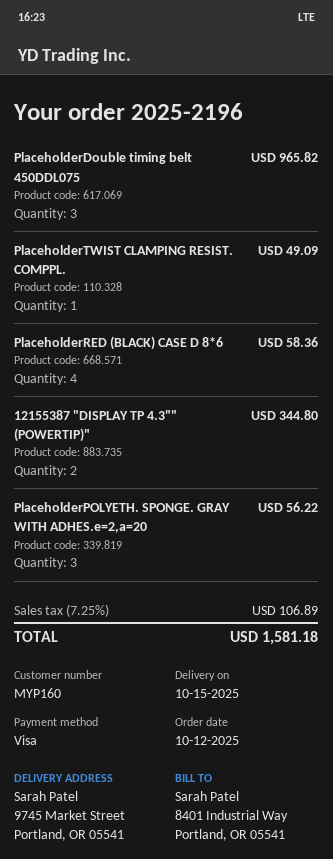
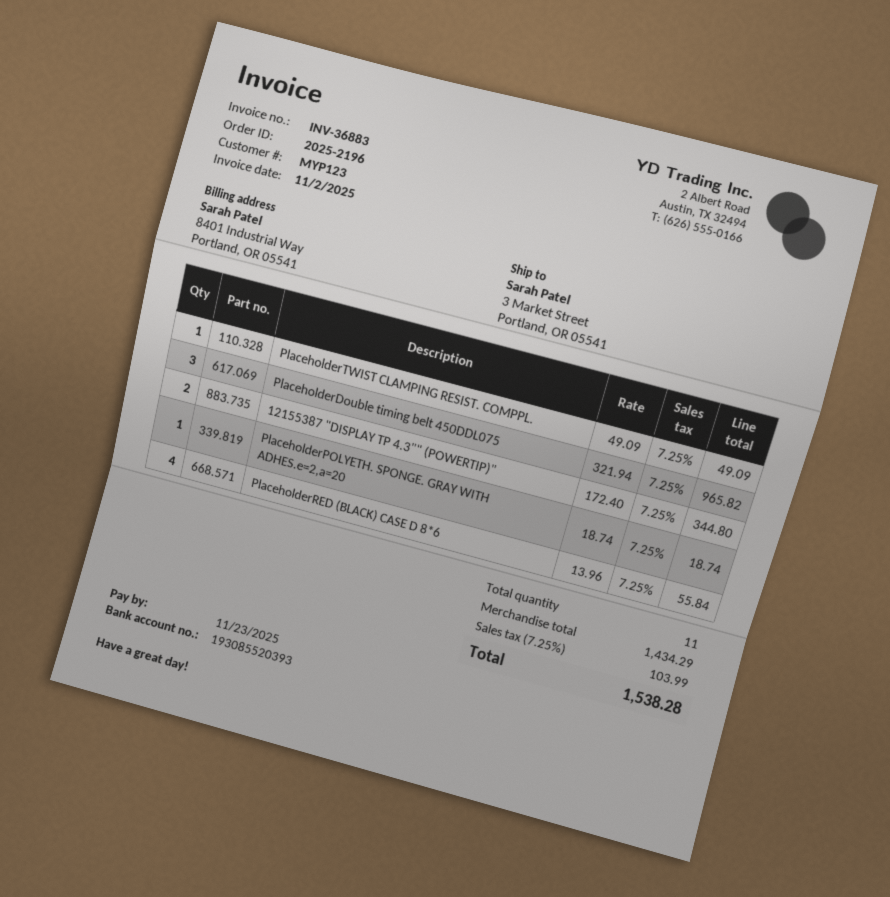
customer number: MYP160 -> MYP123
ship to: 9745 Market Street, Portland, OR 05541 -> 3 Market Street, Portland, OR 05541
PlaceholderRED (BLACK) CASE D 8*6: 4 for 58.36 -> 4 for 55.84
PlaceholderPOLYETH. SPONGE. GRAY WITH ADHES.e=2,a=20: 3 for 56.22 -> 1 for 18.74
tax: 7.25% = 106.89 -> 7.25% = 103.99
total: 1581.18 -> 1538.28

